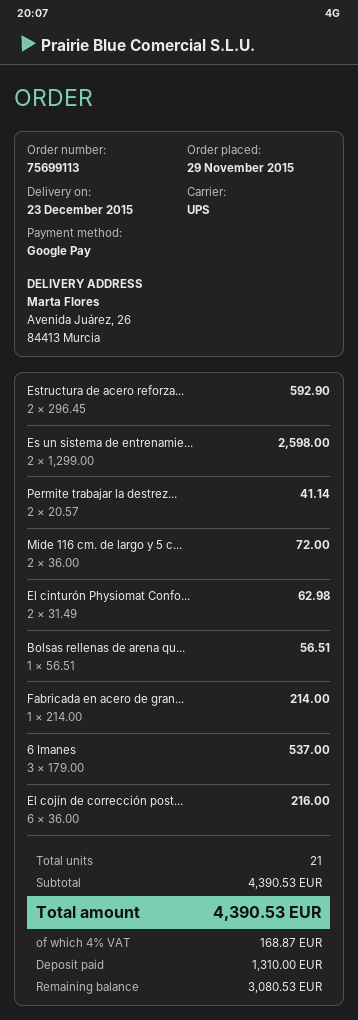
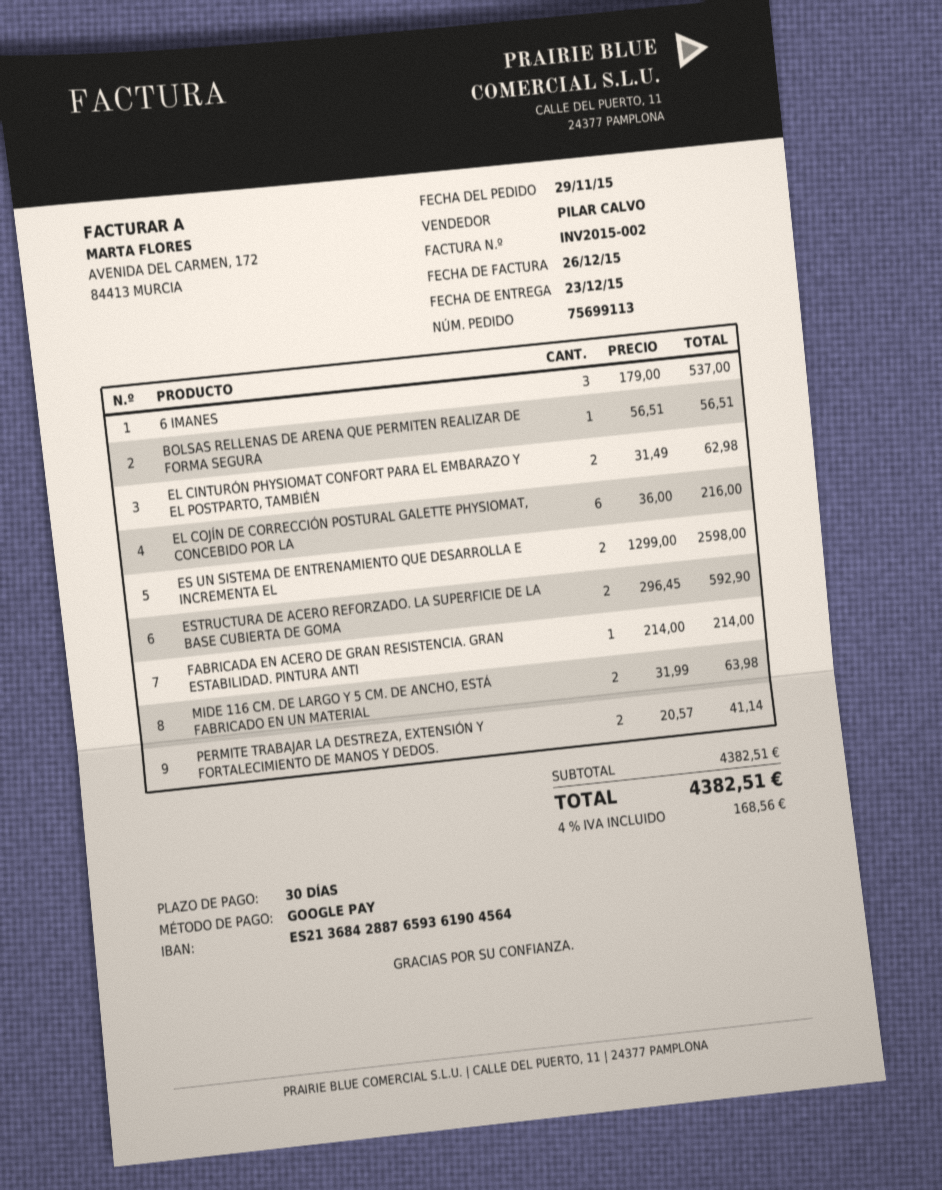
Mide 116 cm. de largo y 5 c...: 2 x 36.00 = 72.00 -> 2 x 31.99 = 63.98
subtotal: 4390.53 -> 4382.51
tax: 4% = 168.87 -> 4% = 168.56
total: 4390.53 -> 4382.51

